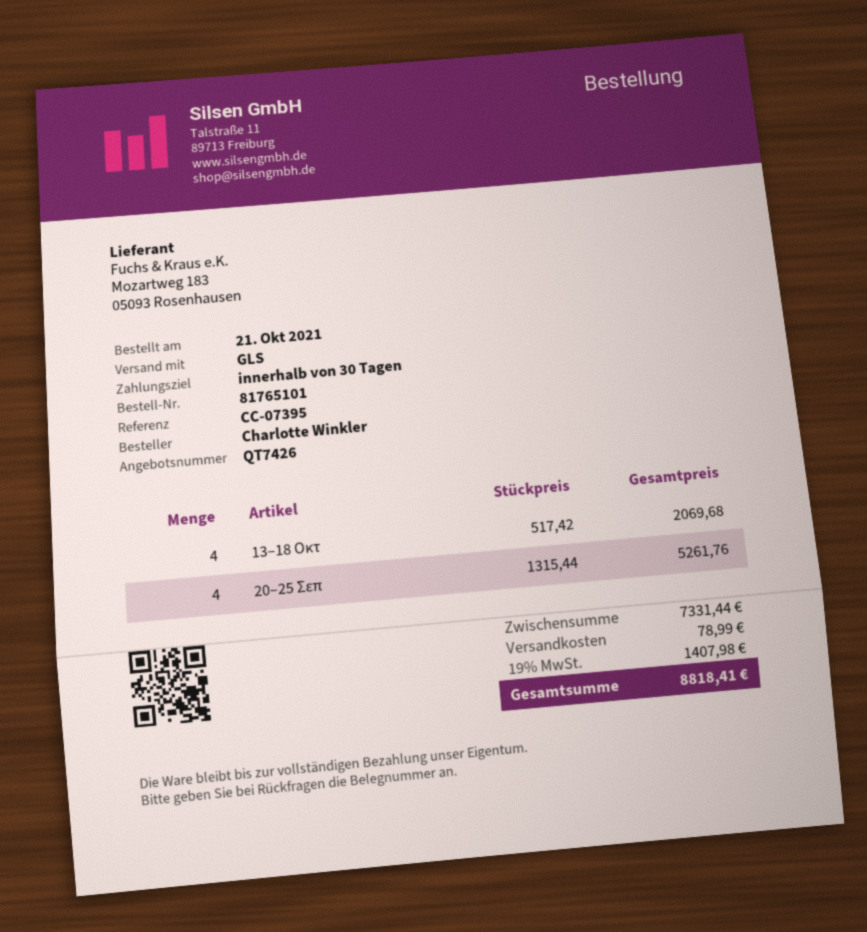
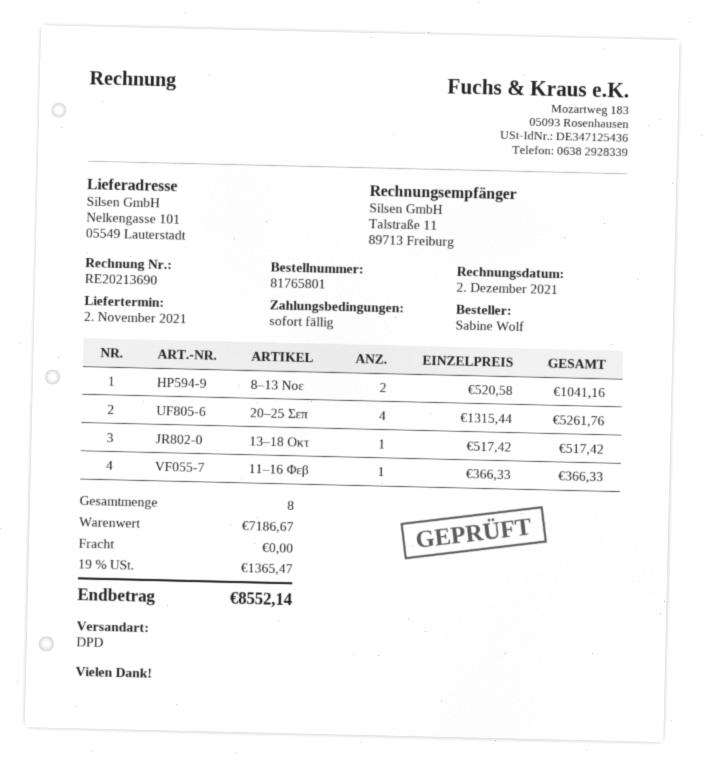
order number: 81765101 -> 81765801
payment terms: 30 days -> on receipt
ordered by: Charlotte Winkler -> Sabine Wolf
shipping method: GLS -> DPD
13–18 Οκτ: 4 x 517.42 = 2069.68 -> 1 x 517.42 = 517.42
8–13 Νοε: none -> 2 x 520.58 = 1041.16
11–16 Φεβ: none -> 1 x 366.33 = 366.33
subtotal: 7331.44 -> 7186.67
shipping: 78.99 -> 0.00
tax: 19% = 1407.98 -> 19% = 1365.47
total: 8818.41 -> 8552.14

